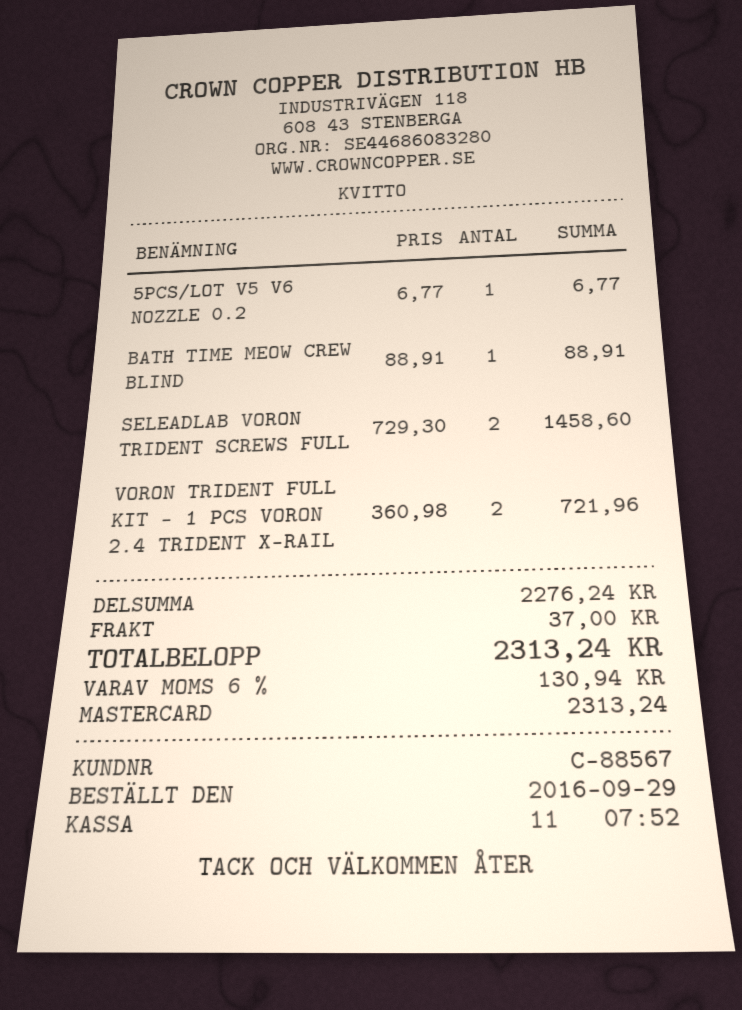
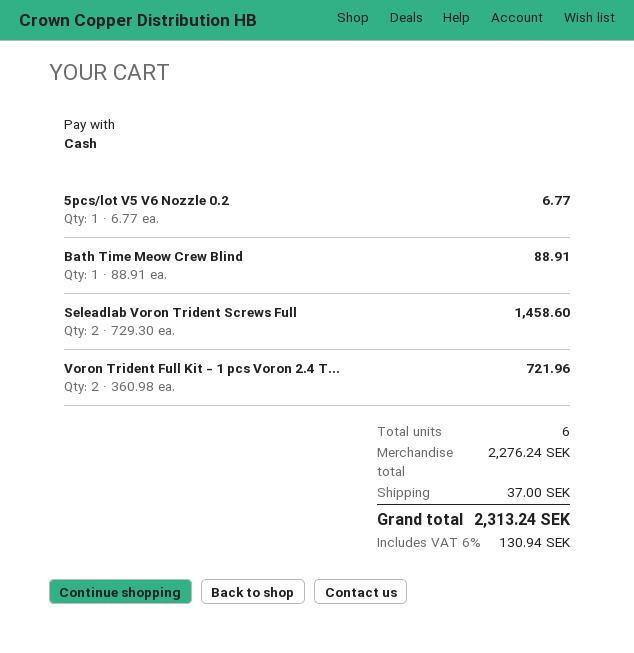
payment method: Mastercard -> cash

